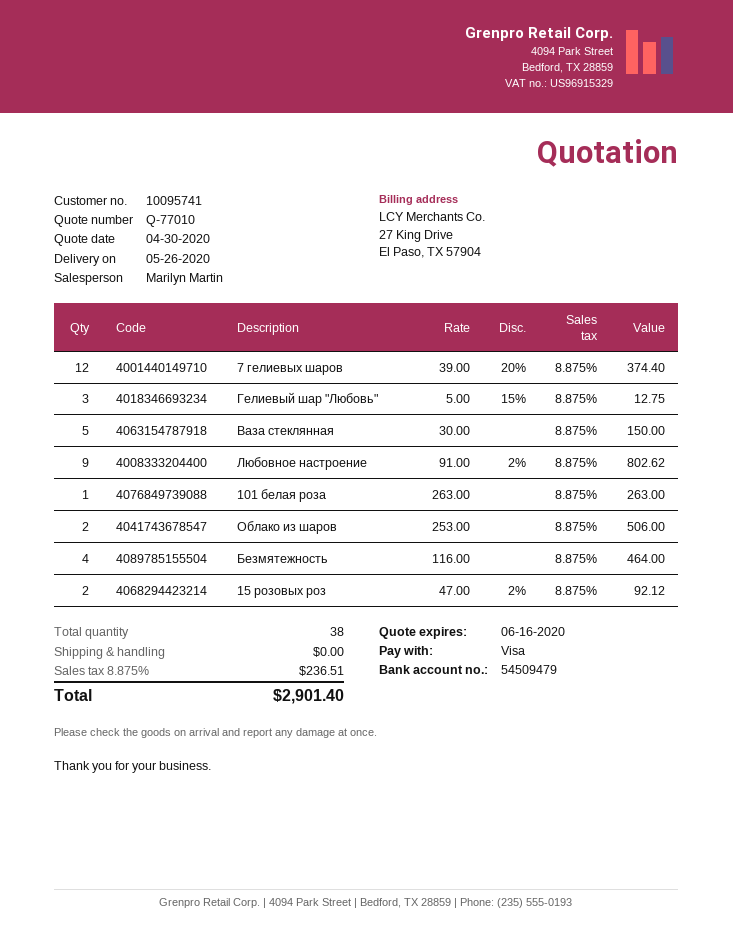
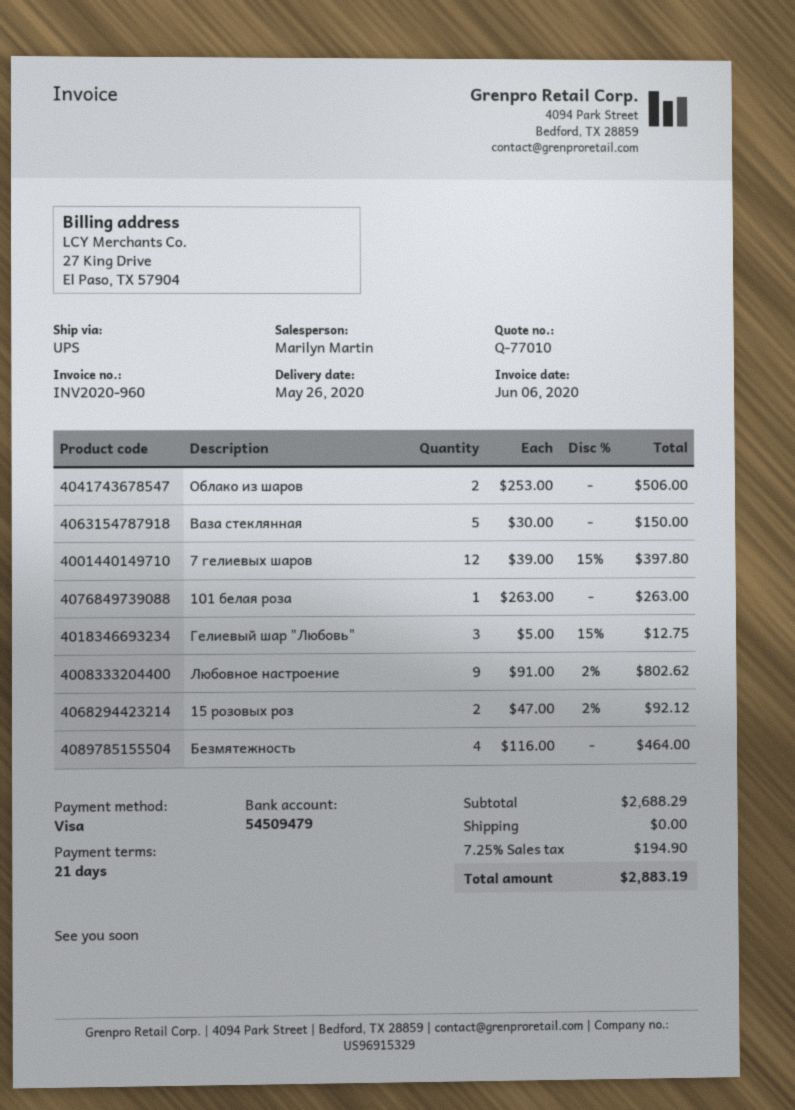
7 гелиевых шаров: 12 x 39.00 - 20% = 374.40 -> 12 x 39.00 - 15% = 397.80
tax: 8.875% = 236.51 -> 7.25% = 194.90
total: 2901.40 -> 2883.19

